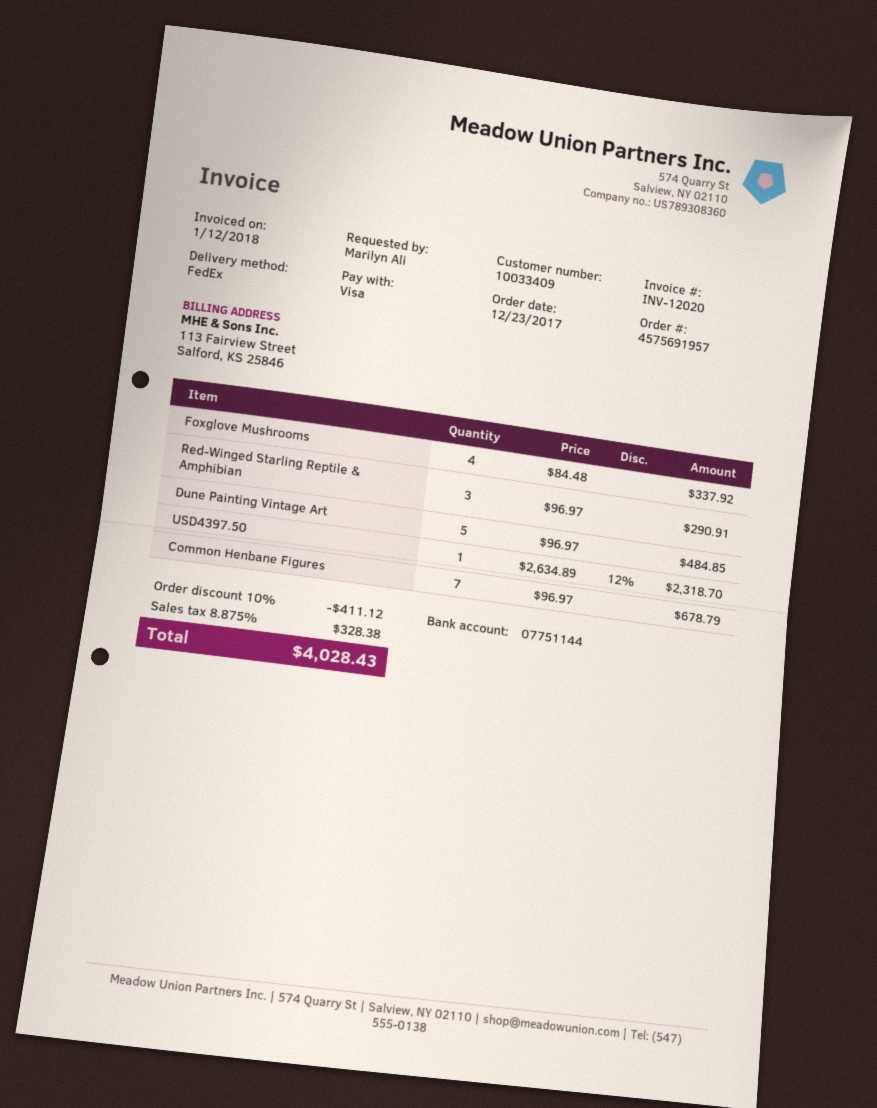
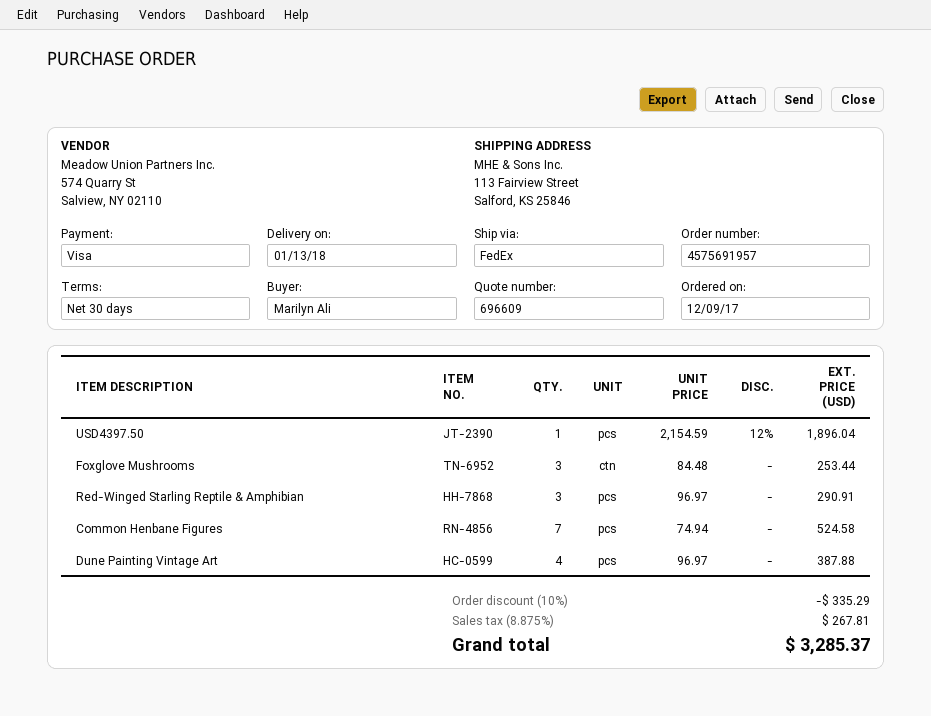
order date: 2017-12-23 -> 2017-12-09
Foxglove Mushrooms: 4 x 84.48 = 337.92 -> 3 x 84.48 = 253.44
Dune Painting Vintage Art: 5 x 96.97 = 484.85 -> 4 x 96.97 = 387.88
USD4397.50: 1 x 2634.89 - 12% = 2318.70 -> 1 x 2154.59 - 12% = 1896.04
Common Henbane Figures: 7 x 96.97 = 678.79 -> 7 x 74.94 = 524.58
discount: 10% = 411.12 -> 10% = 335.29
tax: 8.875% = 328.38 -> 8.875% = 267.81
total: 4028.43 -> 3285.37

